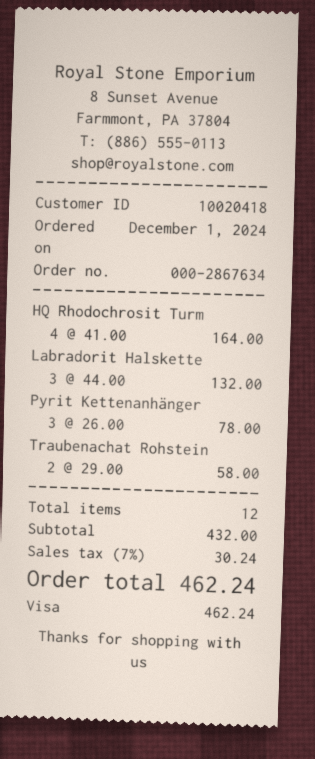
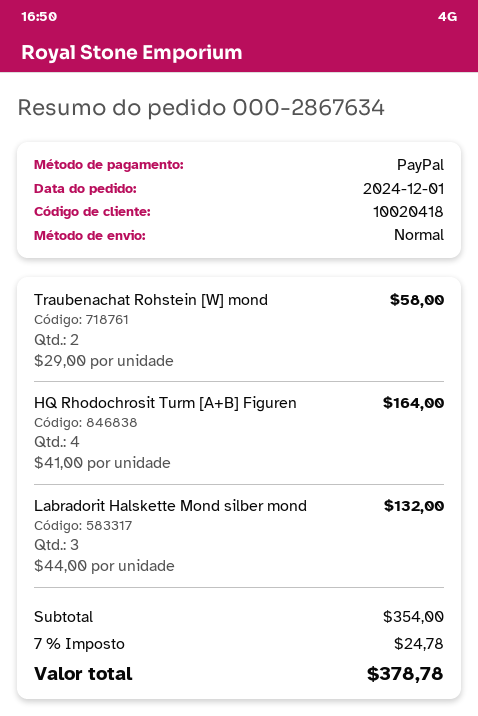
payment method: Visa -> PayPal
Pyrit Kettenanhänger: 3 x 26.00 = 78.00 -> none
subtotal: 432.00 -> 354.00
tax: 7% = 30.24 -> 7% = 24.78
total: 462.24 -> 378.78

